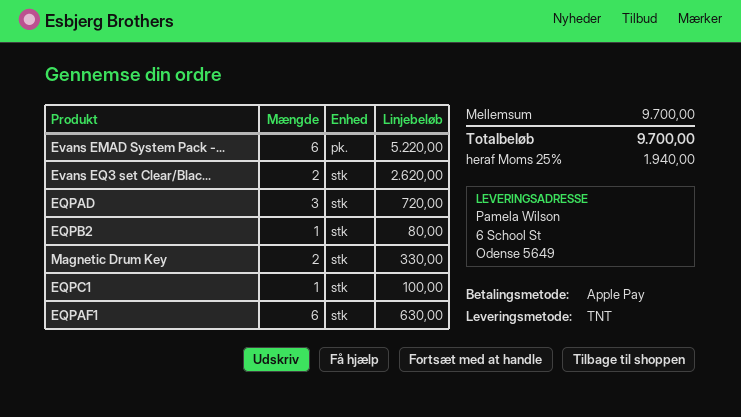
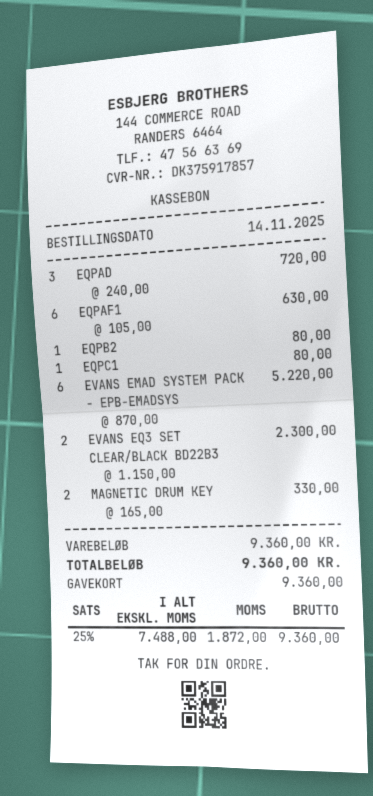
payment method: Apple Pay -> gift card
Evans EQ3 set Clear/Blac...: 2 for 2620.00 -> 2 for 2300.00
EQPC1: 1 for 100.00 -> 1 for 80.00
subtotal: 9700.00 -> 9360.00
tax: 25% = 1940.00 -> 25% = 1872.00
total: 9700.00 -> 9360.00

